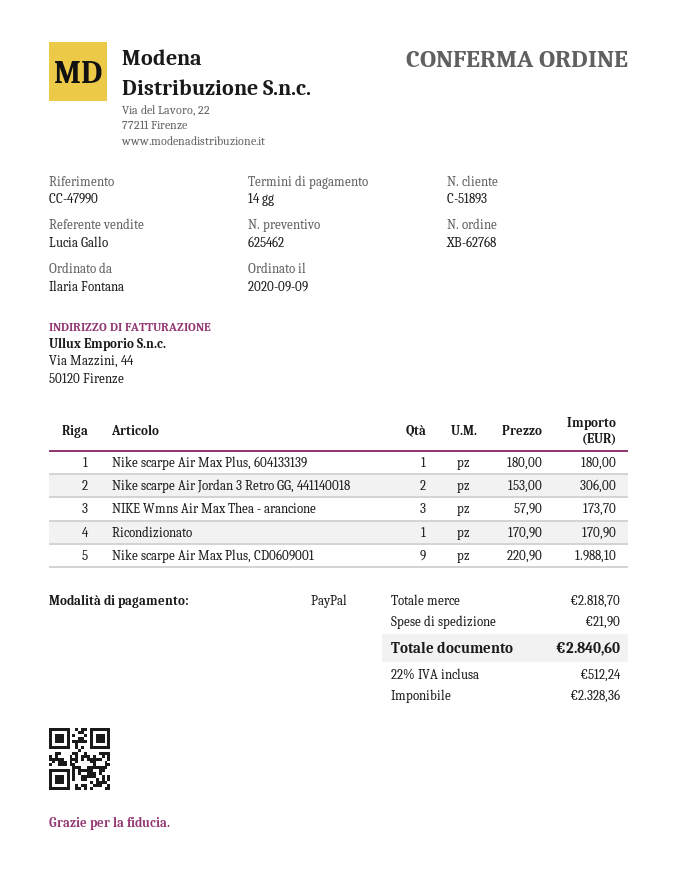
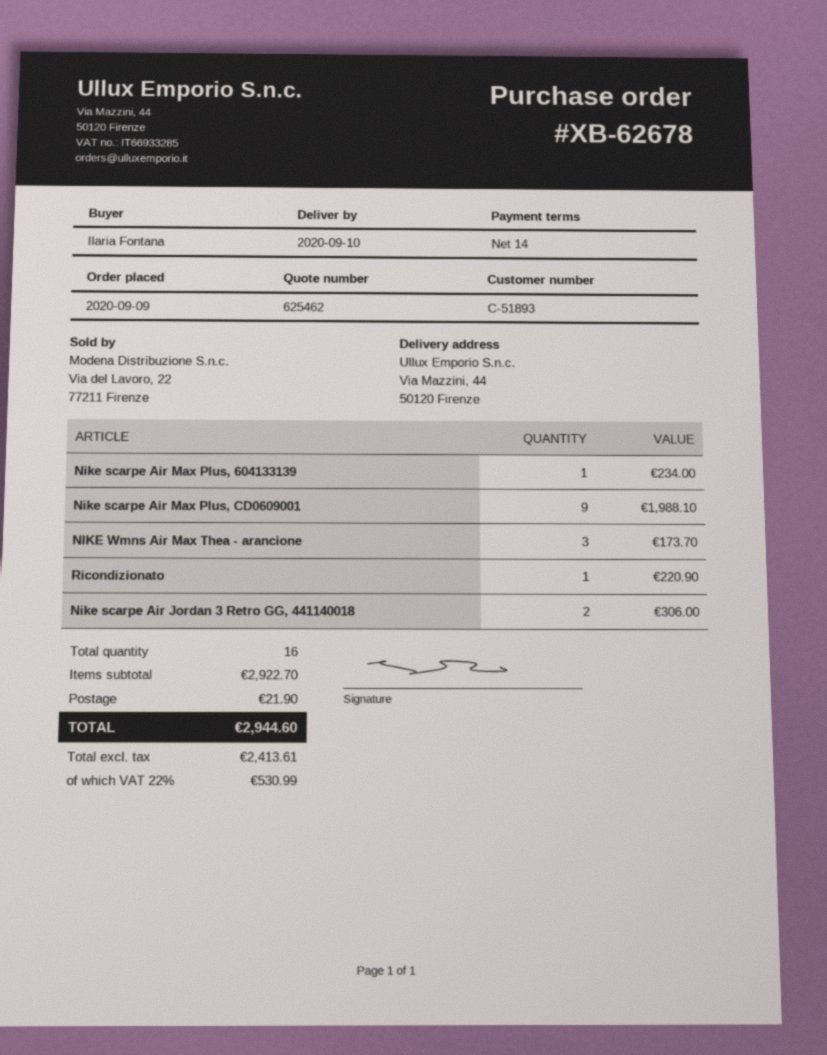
order number: XB-62768 -> XB-62678
Nike scarpe Air Max Plus, 604133139: 1 for 180.00 -> 1 for 234.00
Ricondizionato: 1 for 170.90 -> 1 for 220.90
subtotal: 2818.70 -> 2922.70
net: 2328.36 -> 2413.61
tax: 22% = 512.24 -> 22% = 530.99
total: 2840.60 -> 2944.60

